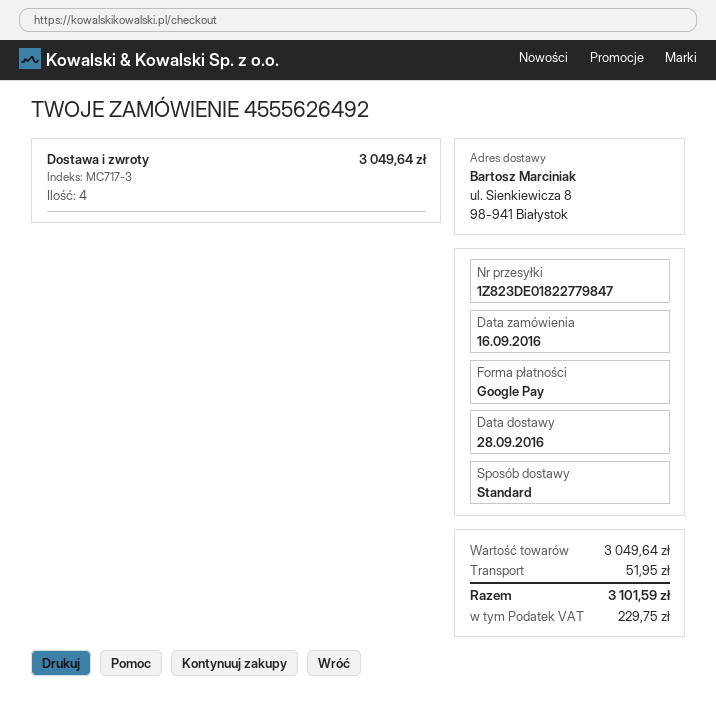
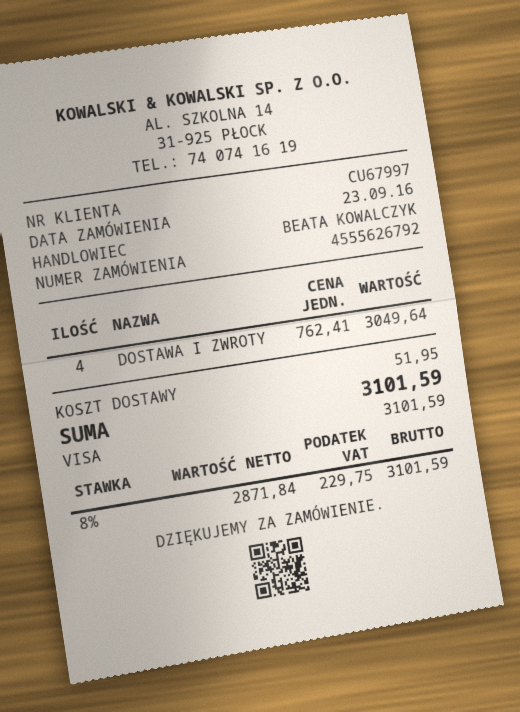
order number: 4555626492 -> 4555626792
order date: 2016-09-16 -> 2016-09-23
payment method: Google Pay -> Visa

